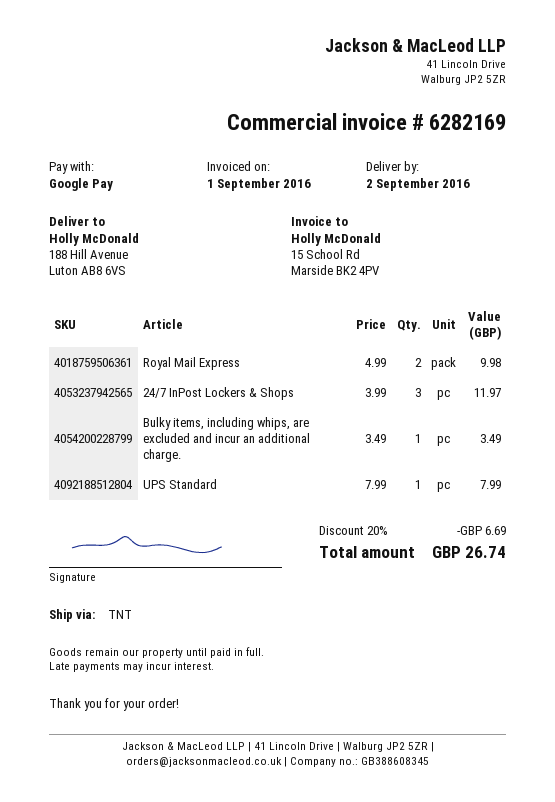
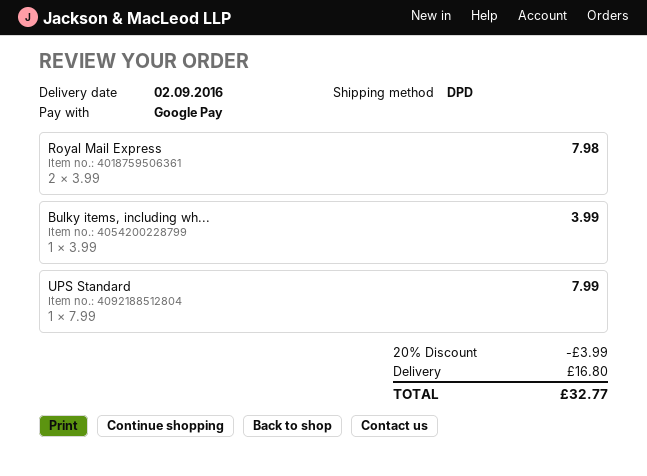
shipping method: TNT -> DPD
Royal Mail Express: 2 x 4.99 = 9.98 -> 2 x 3.99 = 7.98
24/7 InPost Lockers & Shops: 3 x 3.99 = 11.97 -> none
Bulky items, including whips, are excluded and incur an additional charge.: 1 x 3.49 = 3.49 -> 1 x 3.99 = 3.99
discount: 20% = 6.69 -> 20% = 3.99
shipping: none -> 16.80
total: 26.74 -> 32.77

